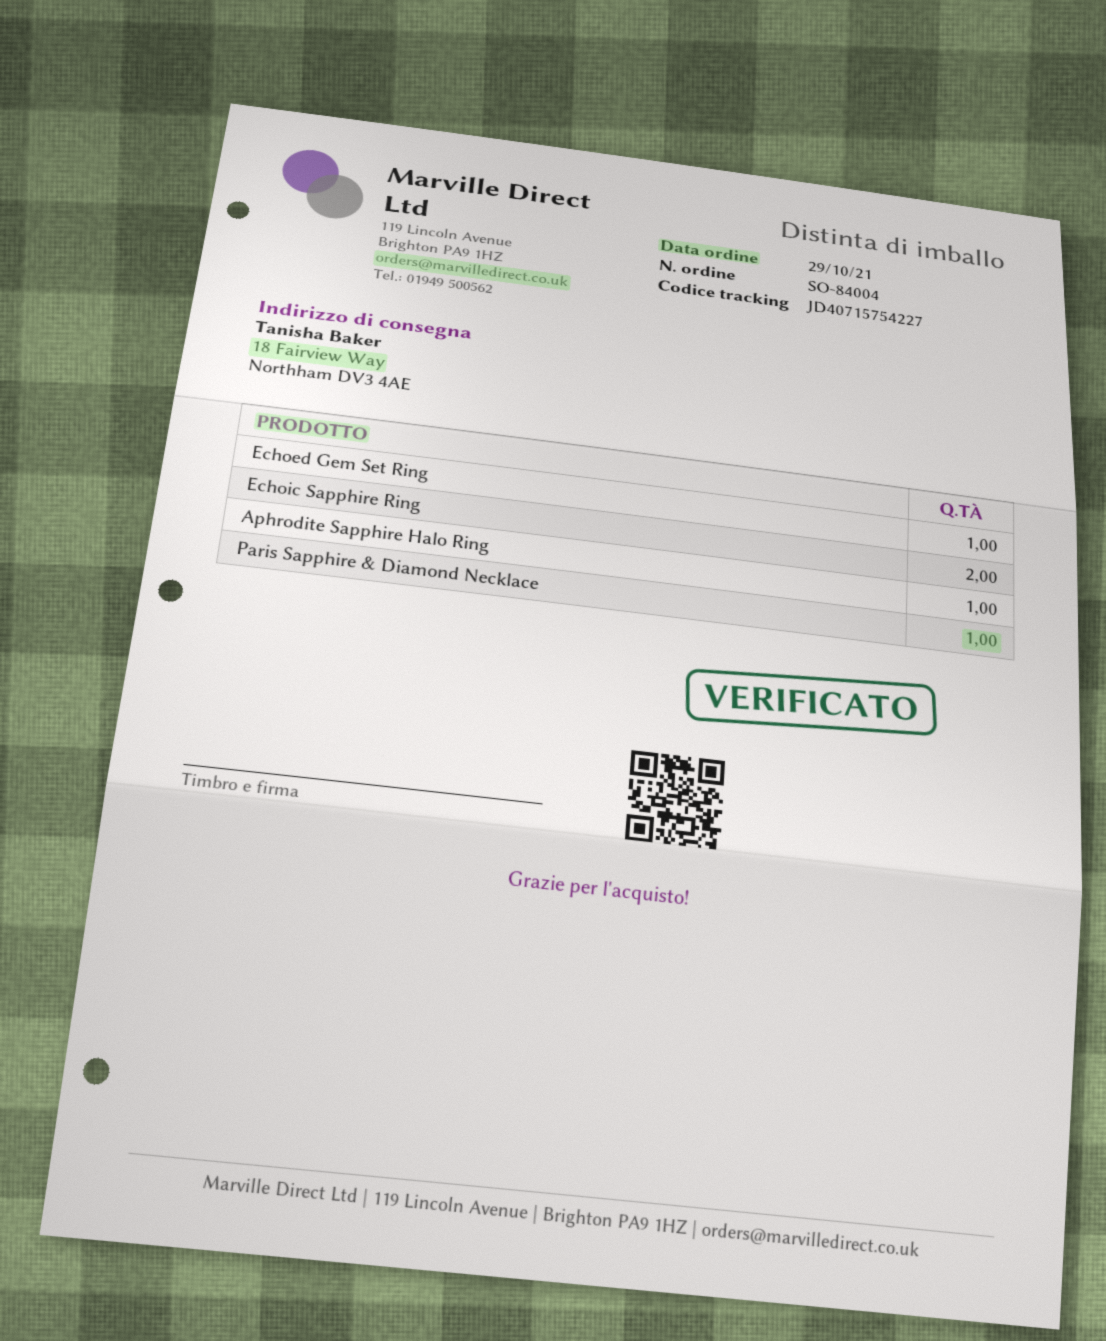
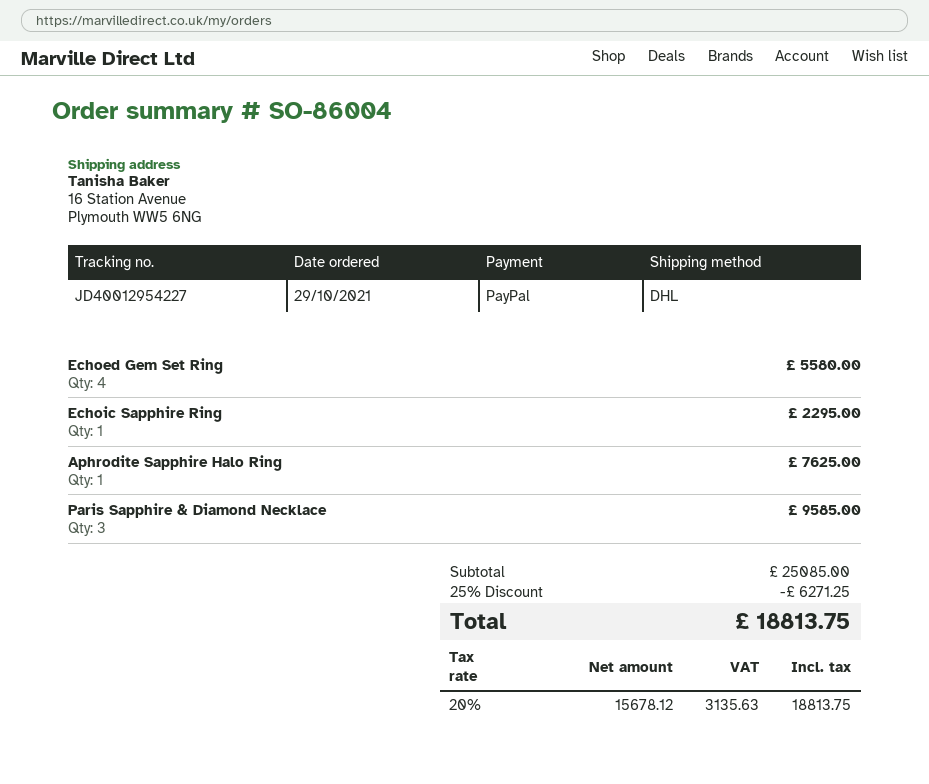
order number: SO-84004 -> SO-86004
tracking number: JD40715754227 -> JD40012954227
ship to: 18 Fairview Way, Northham DV3 4AE -> 16 Station Avenue, Plymouth WW5 6NG
Echoed Gem Set Ring: 1 -> 4
Echoic Sapphire Ring: 2 -> 1
Paris Sapphire & Diamond Necklace: 1 -> 3

